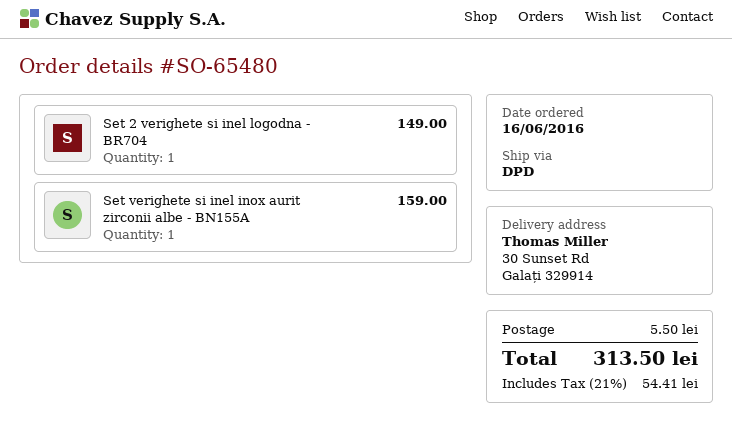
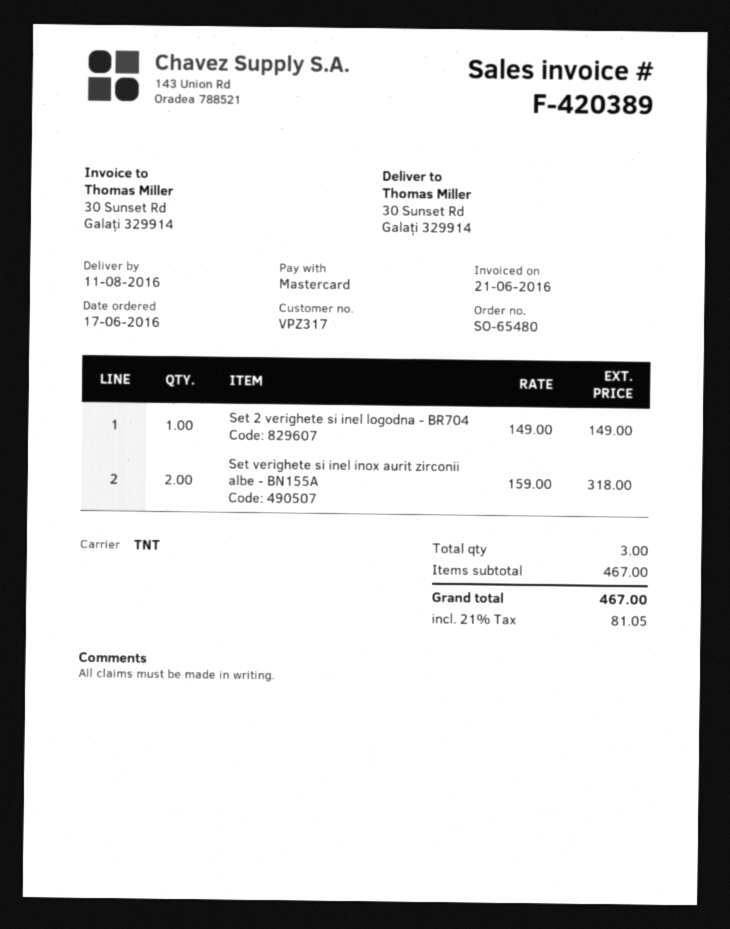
order date: 2016-06-16 -> 2016-06-17
shipping method: DPD -> TNT
Set verighete si inel inox aurit zirconii albe - BN155A: 1 for 159.00 -> 2 for 318.00
shipping: 5.50 -> none
tax: 21% = 54.41 -> 21% = 81.05
total: 313.50 -> 467.00

